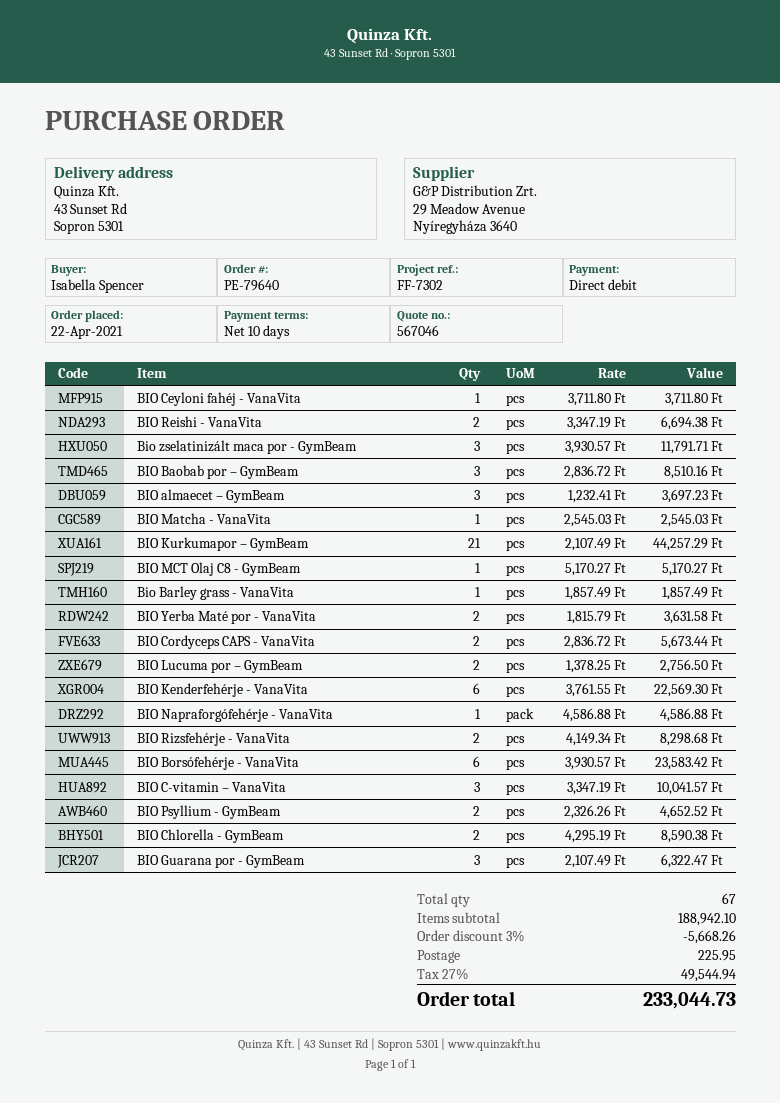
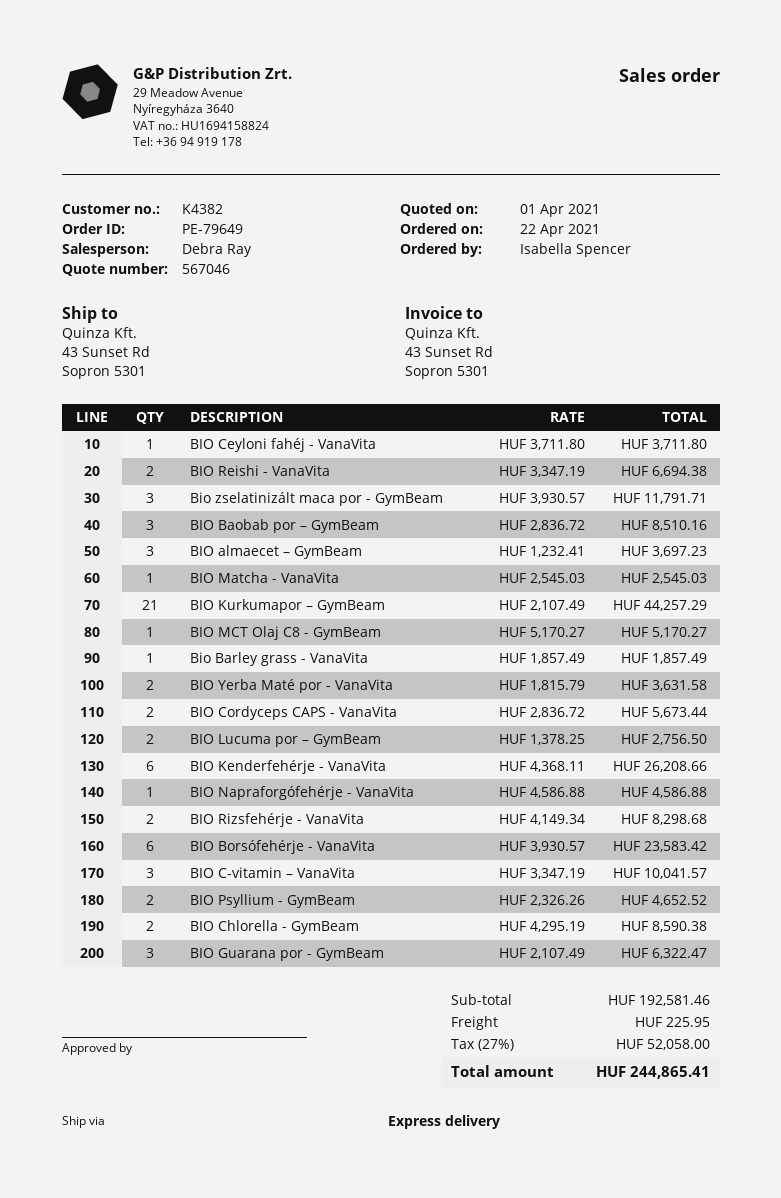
order number: PE-79640 -> PE-79649
BIO Kenderfehérje - VanaVita: 6 x 3761.55 = 22569.30 -> 6 x 4368.11 = 26208.66
subtotal: 188942.10 -> 192581.46
discount: 3% = 5668.26 -> none
tax: 27% = 49544.94 -> 27% = 52058.00
total: 233044.73 -> 244865.41

